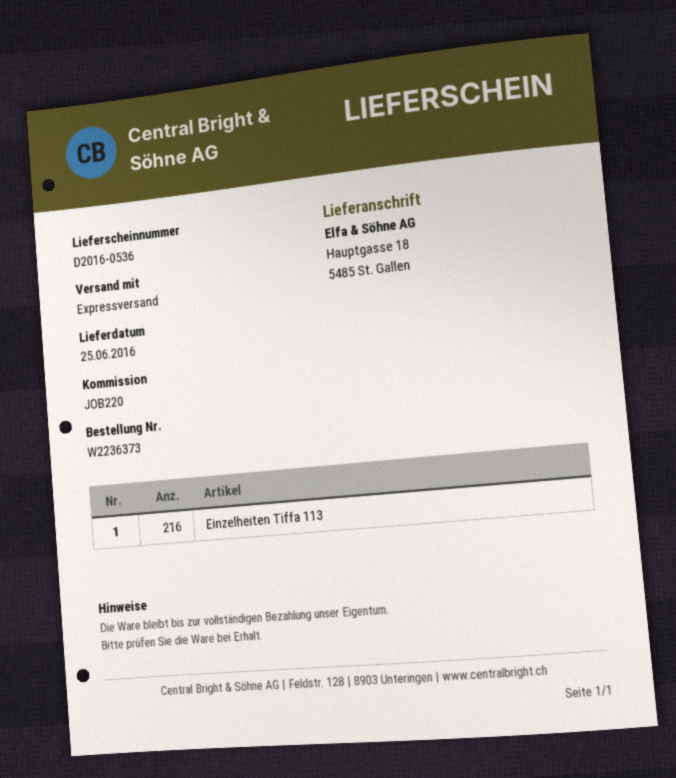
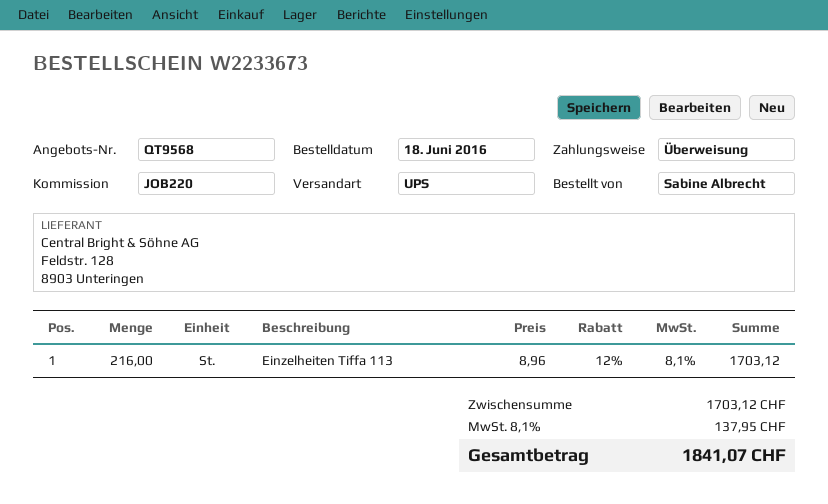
order number: W2236373 -> W2233673
shipping method: express -> UPS

